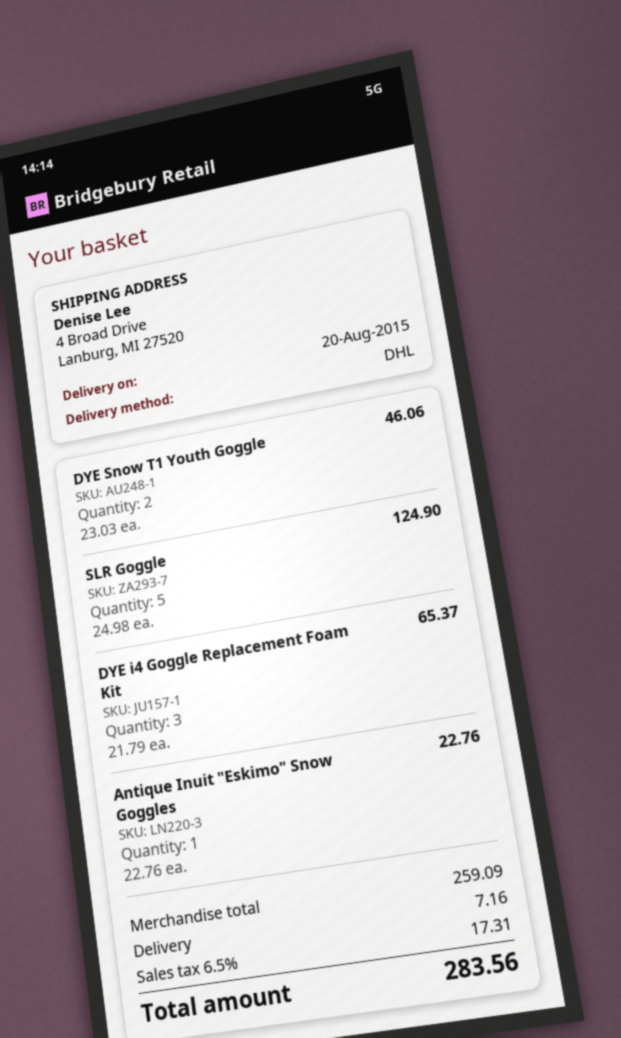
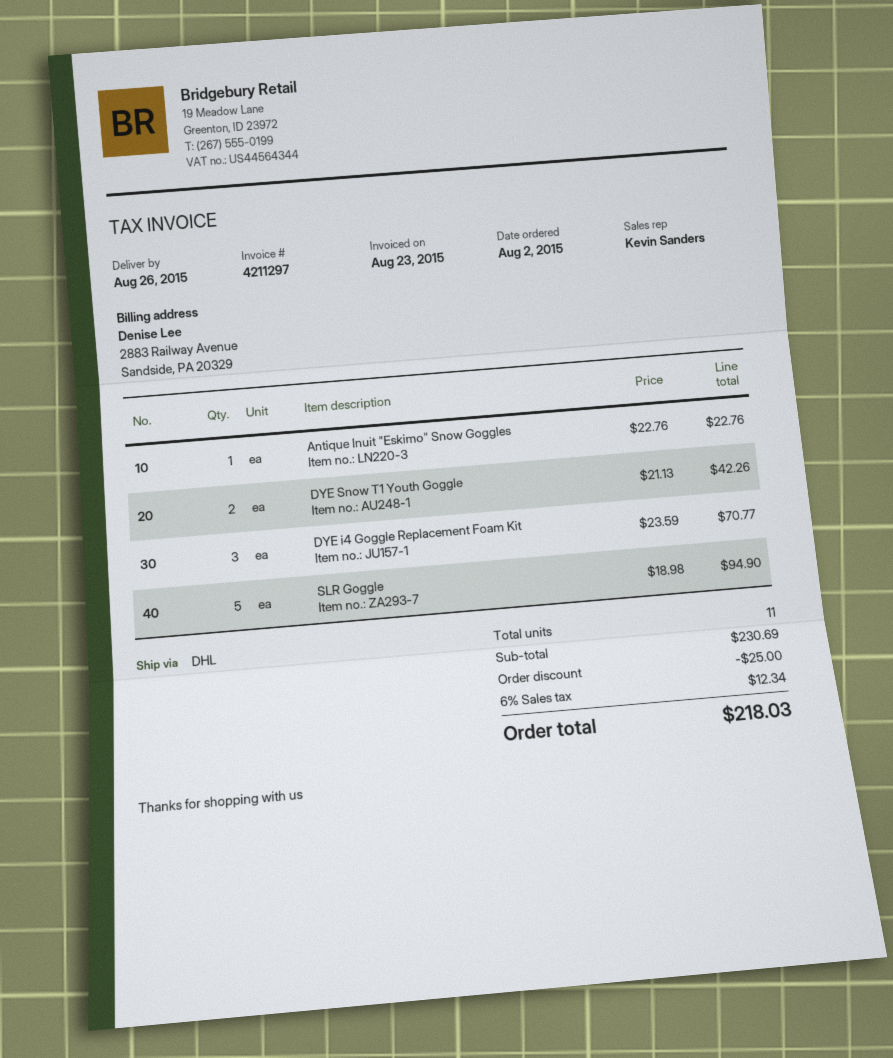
delivery date: 2015-08-20 -> 2015-08-26
DYE Snow T1 Youth Goggle: 2 x 23.03 = 46.06 -> 2 x 21.13 = 42.26
SLR Goggle: 5 x 24.98 = 124.90 -> 5 x 18.98 = 94.90
DYE i4 Goggle Replacement Foam Kit: 3 x 21.79 = 65.37 -> 3 x 23.59 = 70.77
subtotal: 259.09 -> 230.69
discount: none -> 25.00
shipping: 7.16 -> none
tax: 6.5% = 17.31 -> 6% = 12.34
total: 283.56 -> 218.03

